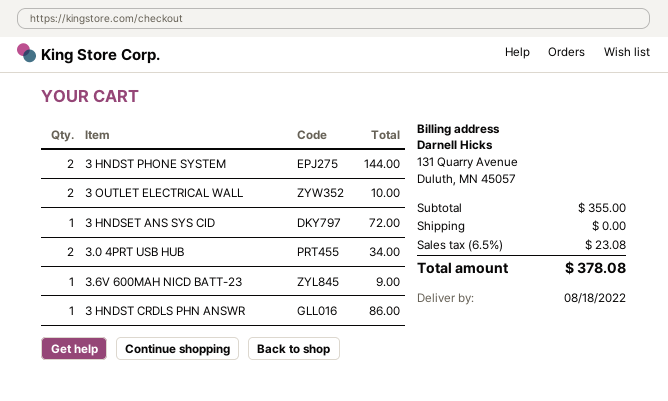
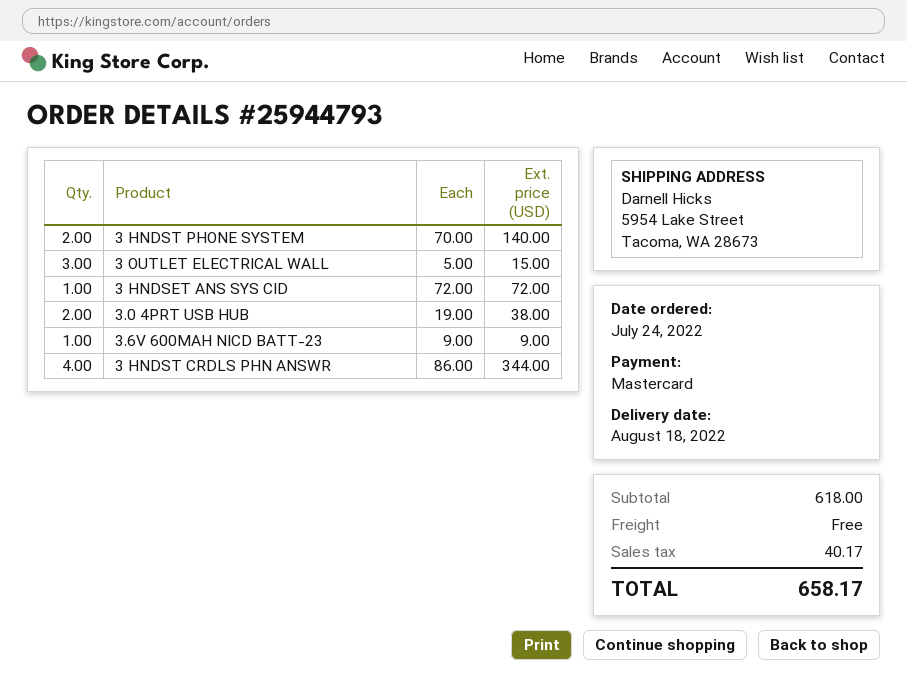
3 HNDST PHONE SYSTEM: 2 for 144.00 -> 2 for 140.00
3 OUTLET ELECTRICAL WALL: 2 for 10.00 -> 3 for 15.00
3.0 4PRT USB HUB: 2 for 34.00 -> 2 for 38.00
3 HNDST CRDLS PHN ANSWR: 1 for 86.00 -> 4 for 344.00
subtotal: 355.00 -> 618.00
tax: 23.08 -> 40.17
total: 378.08 -> 658.17

